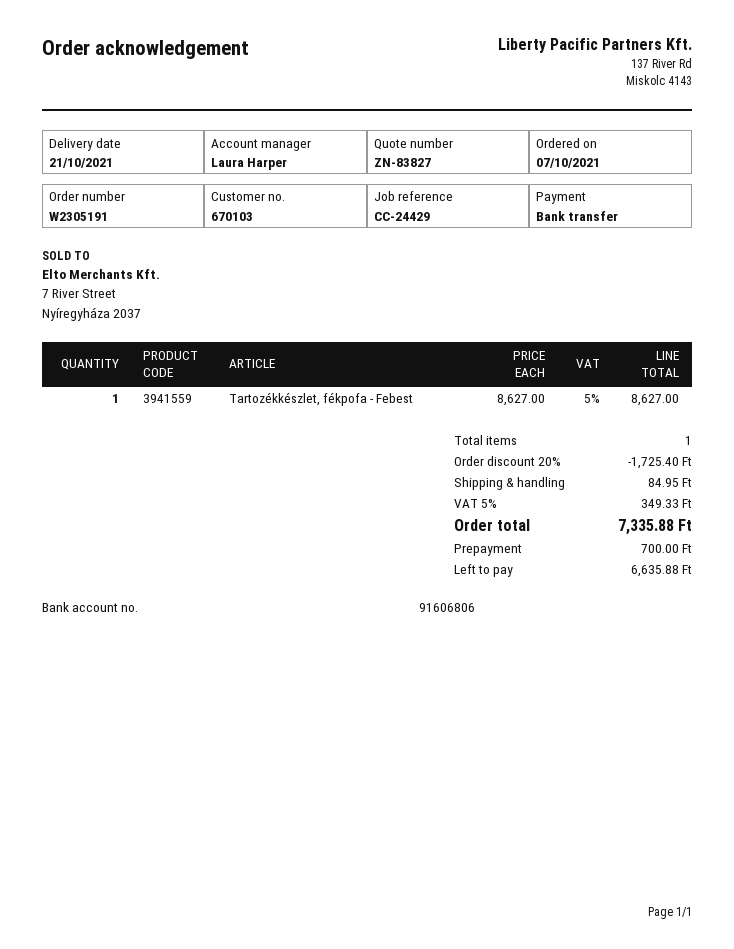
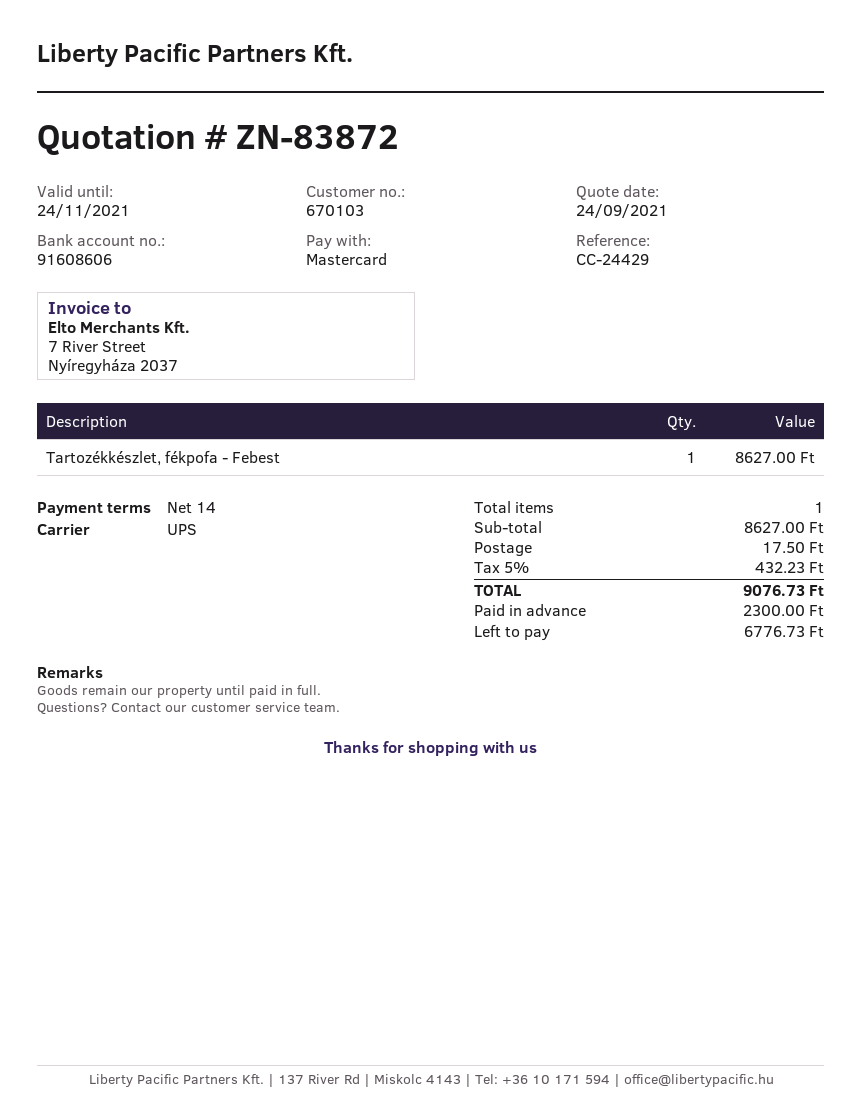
quote number: ZN-83827 -> ZN-83872
payment method: bank transfer -> Mastercard
bank account: 91606806 -> 91608606
discount: 20% = 1725.40 -> none
shipping: 84.95 -> 17.50
tax: 5% = 349.33 -> 5% = 432.23
total: 7335.88 -> 9076.73
deposit: 700.00 -> 2300.00
balance: 6635.88 -> 6776.73

